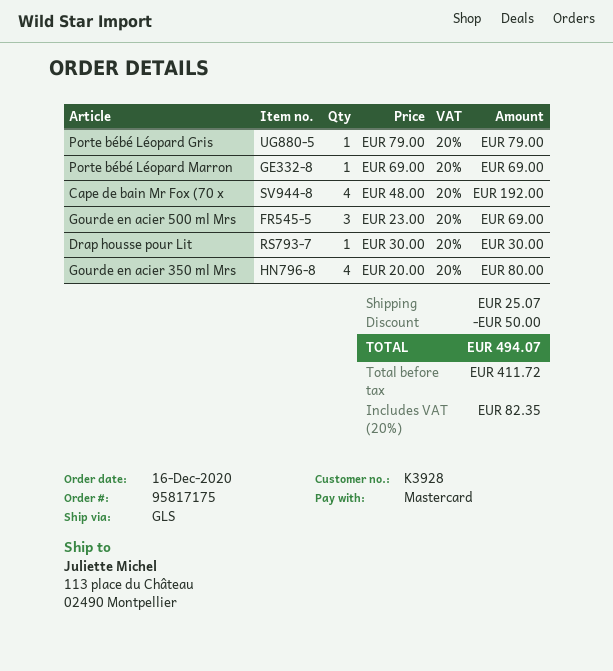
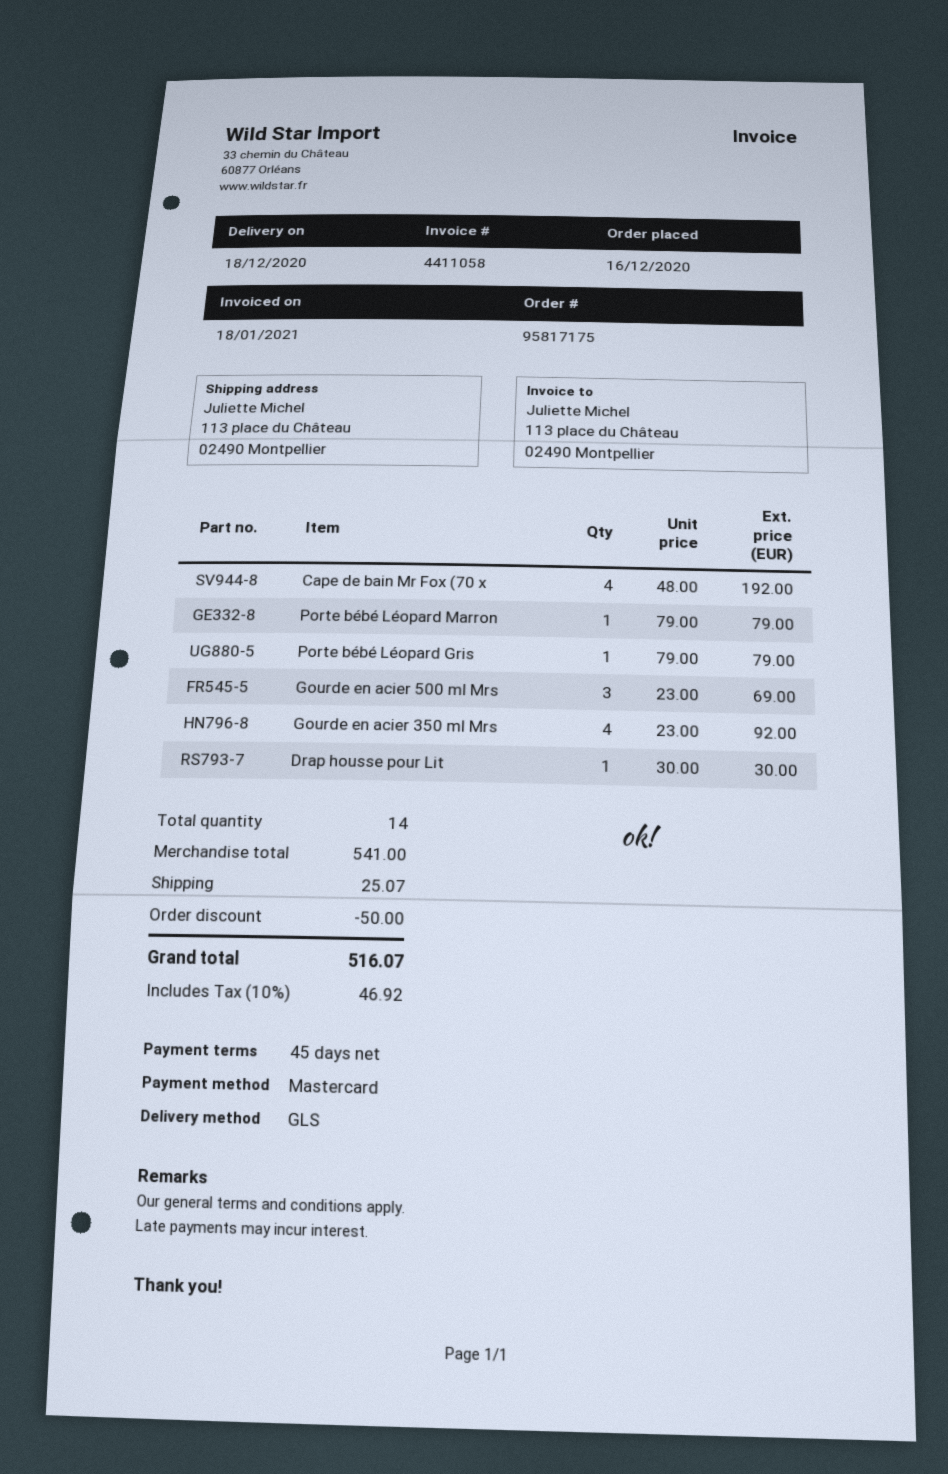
Porte bébé Léopard Marron: 1 x 69.00 = 69.00 -> 1 x 79.00 = 79.00
Gourde en acier 350 ml Mrs: 4 x 20.00 = 80.00 -> 4 x 23.00 = 92.00
tax: 20% = 82.35 -> 10% = 46.92
total: 494.07 -> 516.07

